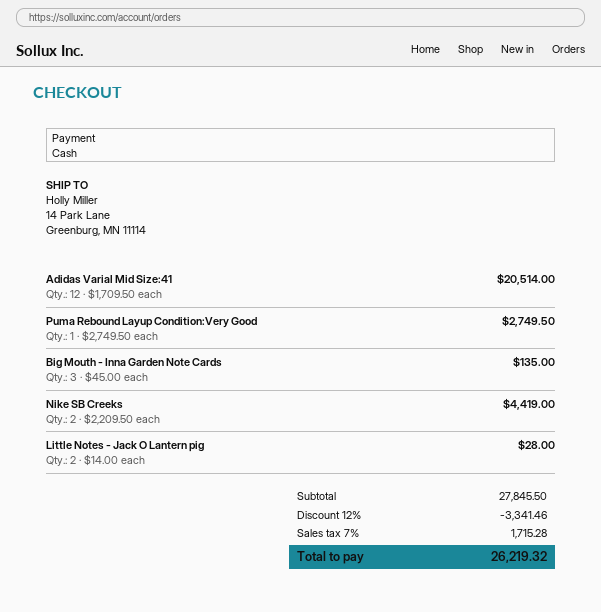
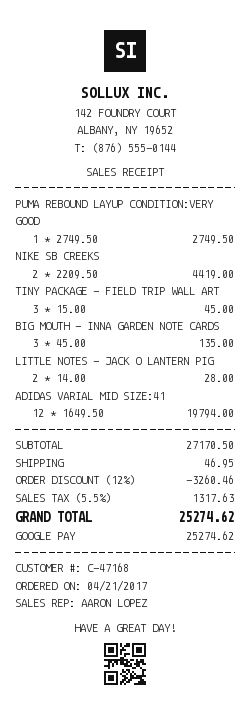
payment method: cash -> Google Pay
Adidas Varial Mid Size:41: 12 x 1709.50 = 20514.00 -> 12 x 1649.50 = 19794.00
TINY PACKAGE - FIELD TRIP WALL ART: none -> 3 x 15.00 = 45.00
subtotal: 27845.50 -> 27170.50
discount: 12% = 3341.46 -> 12% = 3260.46
shipping: none -> 46.95
tax: 7% = 1715.28 -> 5.5% = 1317.63
total: 26219.32 -> 25274.62

